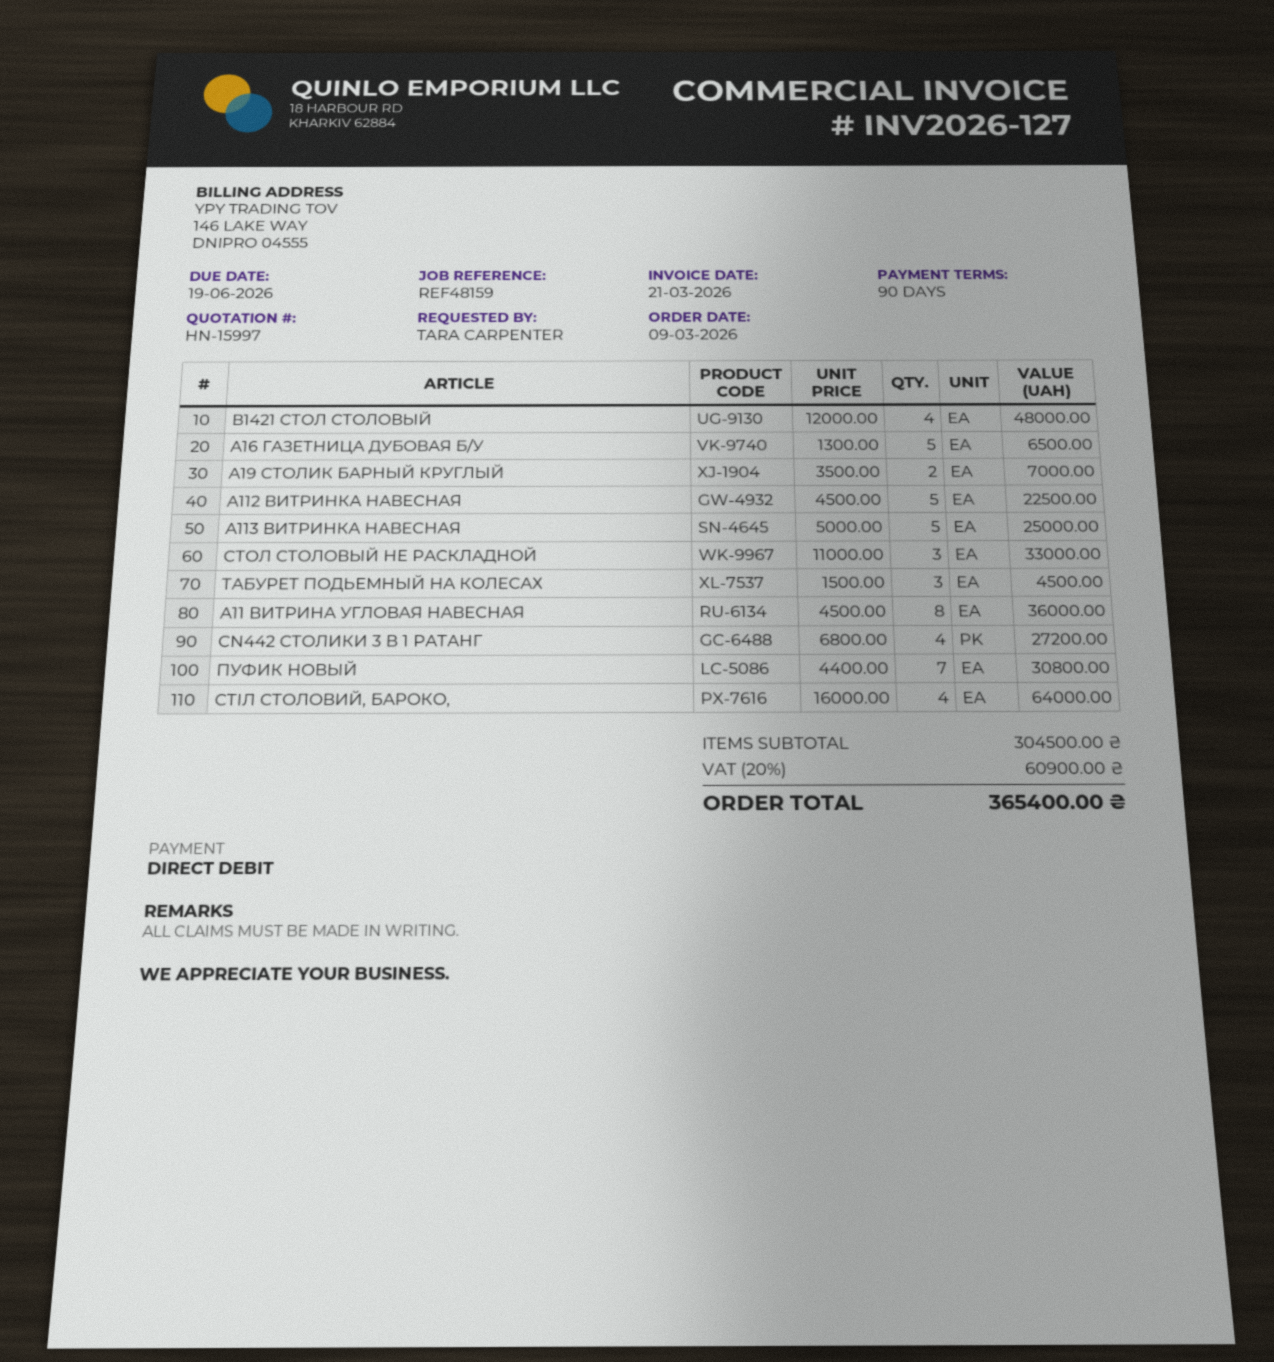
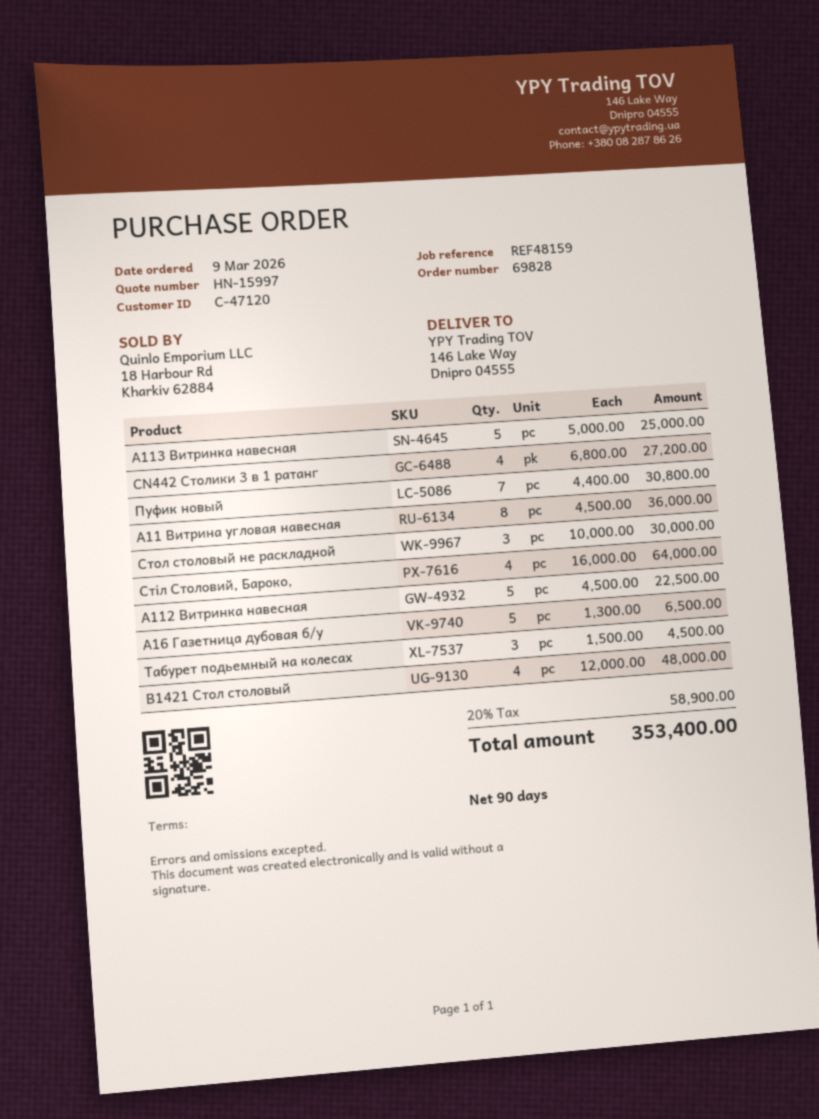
А19 СТОЛИК БАРНЫЙ КРУГЛЫЙ: 2 x 3500.00 = 7000.00 -> none
СТОЛ СТОЛОВЫЙ НЕ РАСКЛАДНОЙ: 3 x 11000.00 = 33000.00 -> 3 x 10000.00 = 30000.00
tax: 20% = 60900.00 -> 20% = 58900.00
total: 365400.00 -> 353400.00

